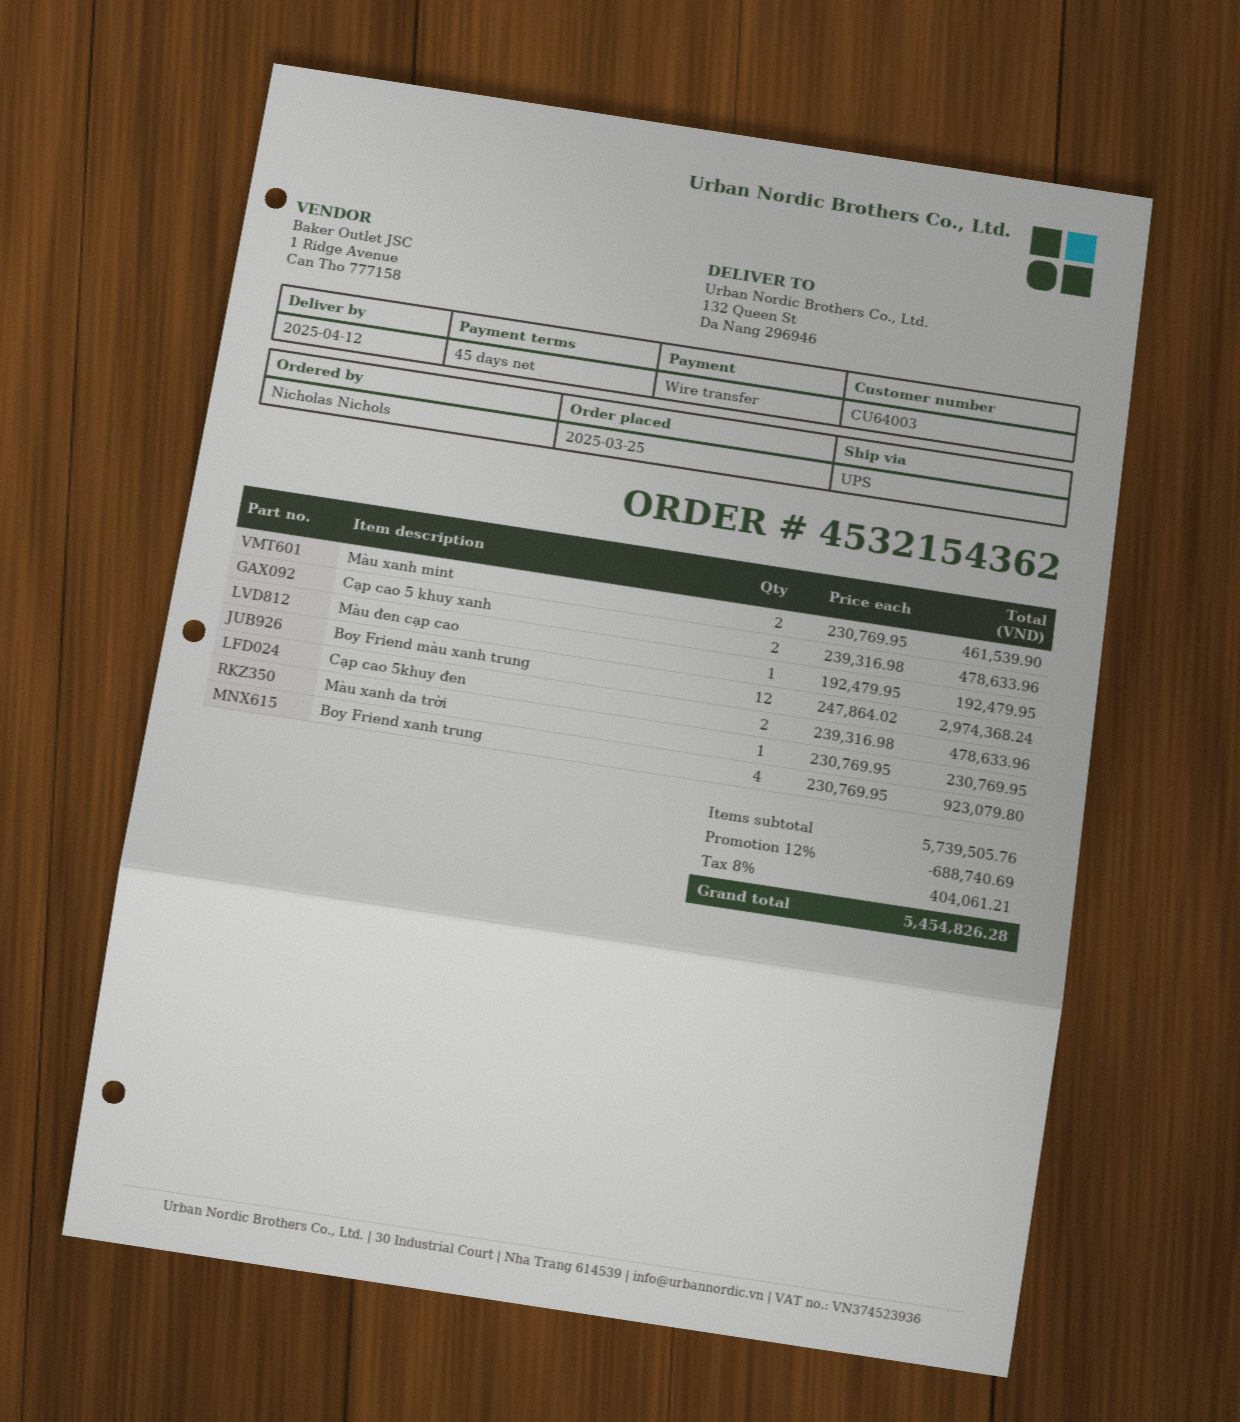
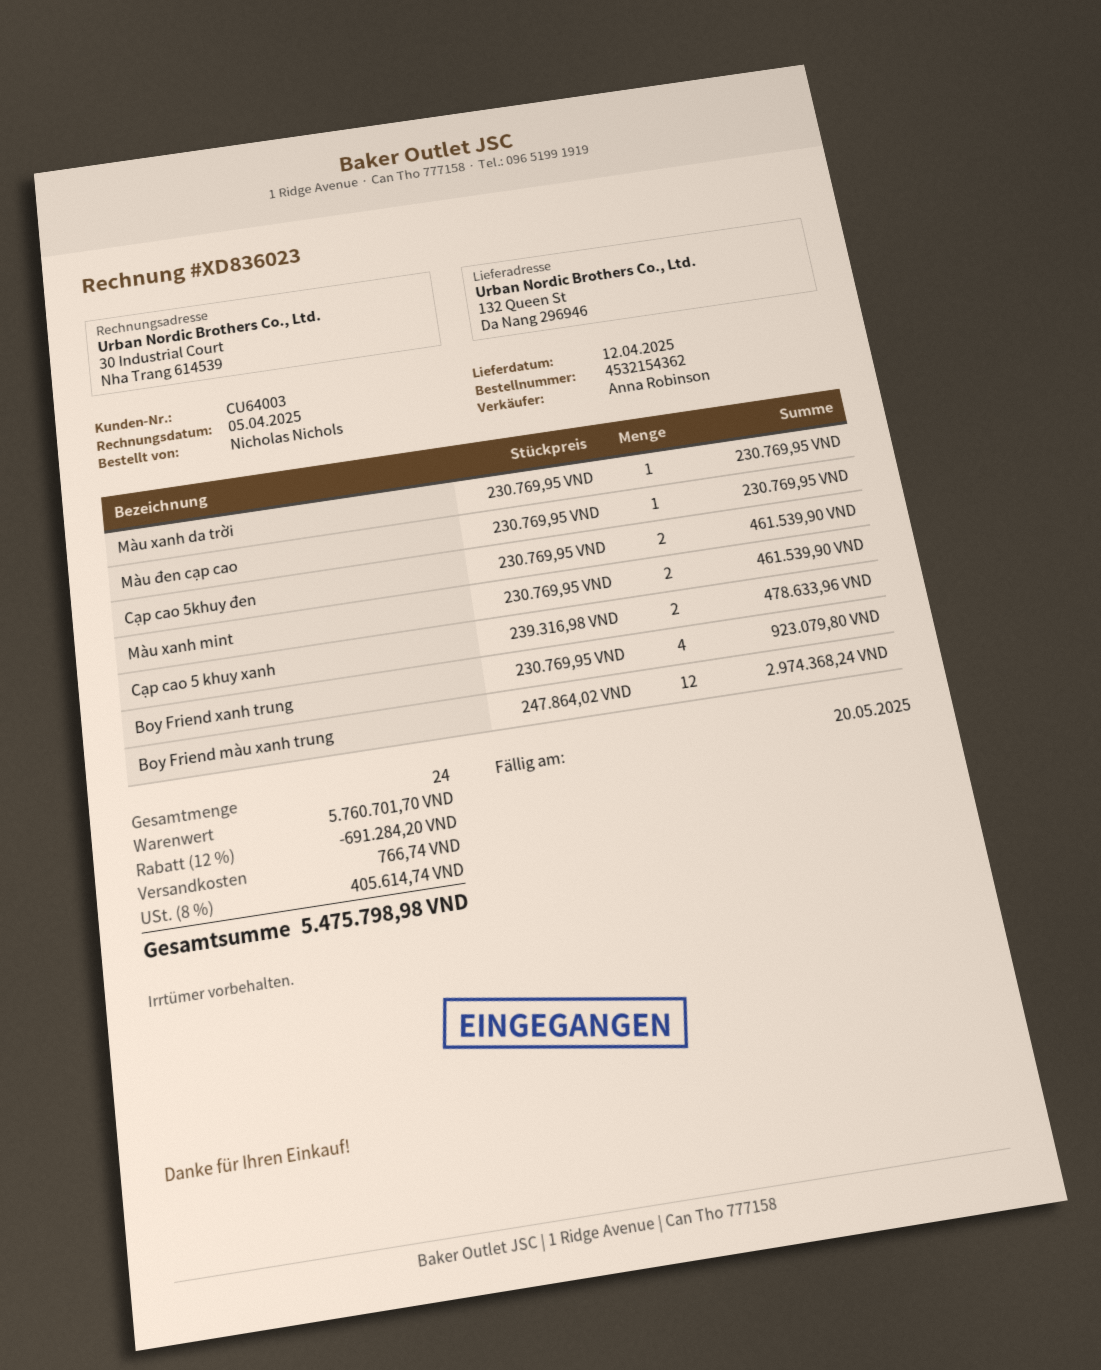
Màu đen cạp cao: 1 x 192479.95 = 192479.95 -> 1 x 230769.95 = 230769.95
Cạp cao 5khuy đen: 2 x 239316.98 = 478633.96 -> 2 x 230769.95 = 461539.90
subtotal: 5739505.76 -> 5760701.70
discount: 12% = 688740.69 -> 12% = 691284.20
shipping: none -> 766.74
tax: 8% = 404061.21 -> 8% = 405614.74
total: 5454826.28 -> 5475798.98

